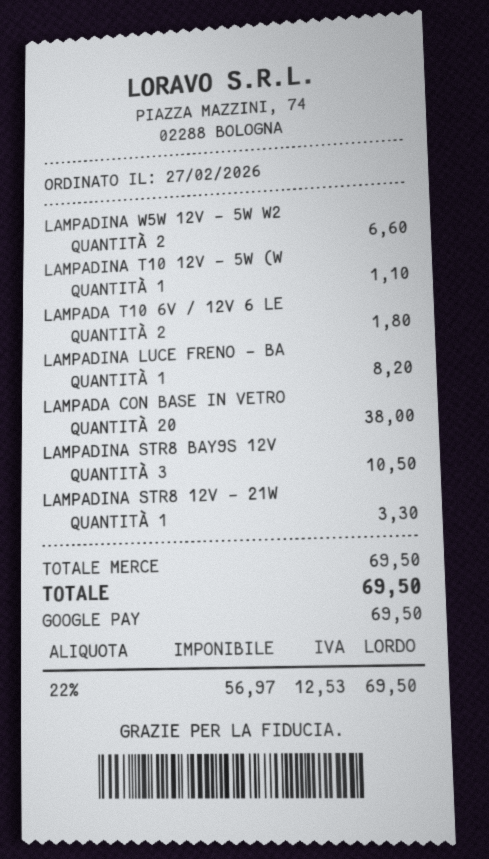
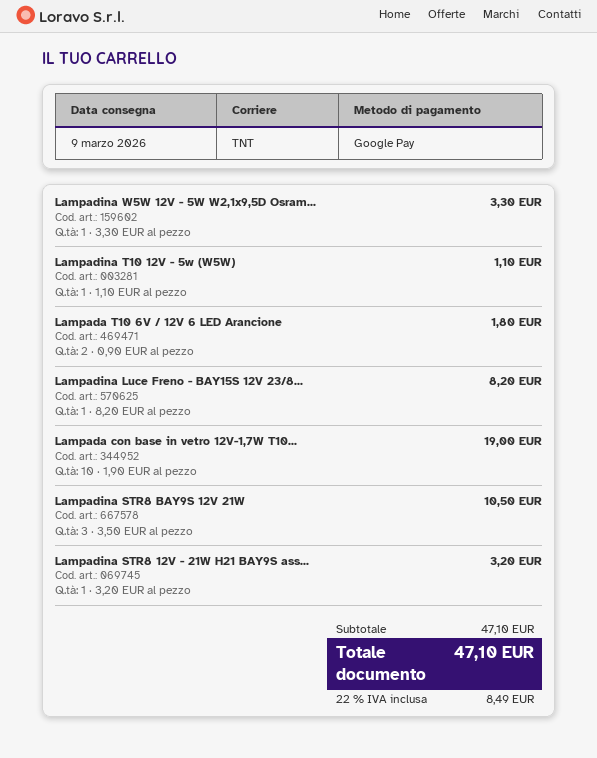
LAMPADINA W5W 12V - 5W W2: 2 for 6.60 -> 1 for 3.30
LAMPADA CON BASE IN VETRO: 20 for 38.00 -> 10 for 19.00
LAMPADINA STR8 12V - 21W: 1 for 3.30 -> 1 for 3.20
subtotal: 69.50 -> 47.10
tax: 22% = 12.53 -> 22% = 8.49
total: 69.50 -> 47.10

